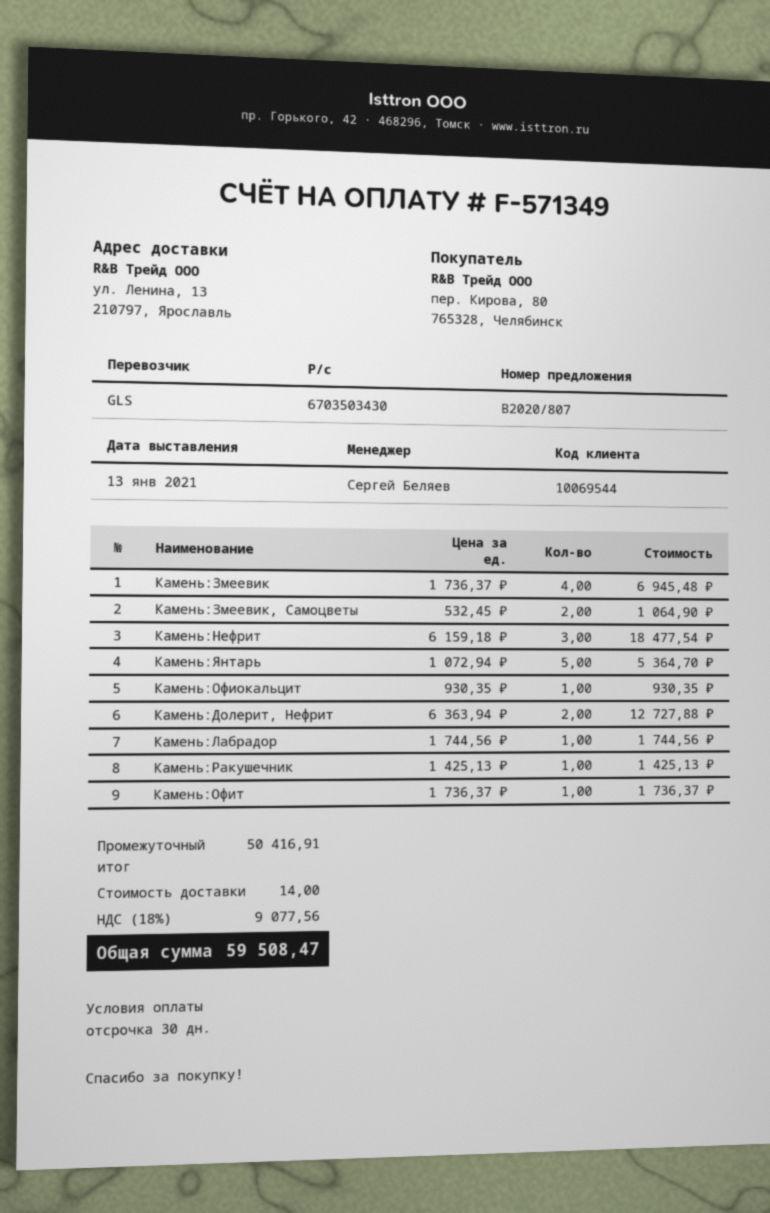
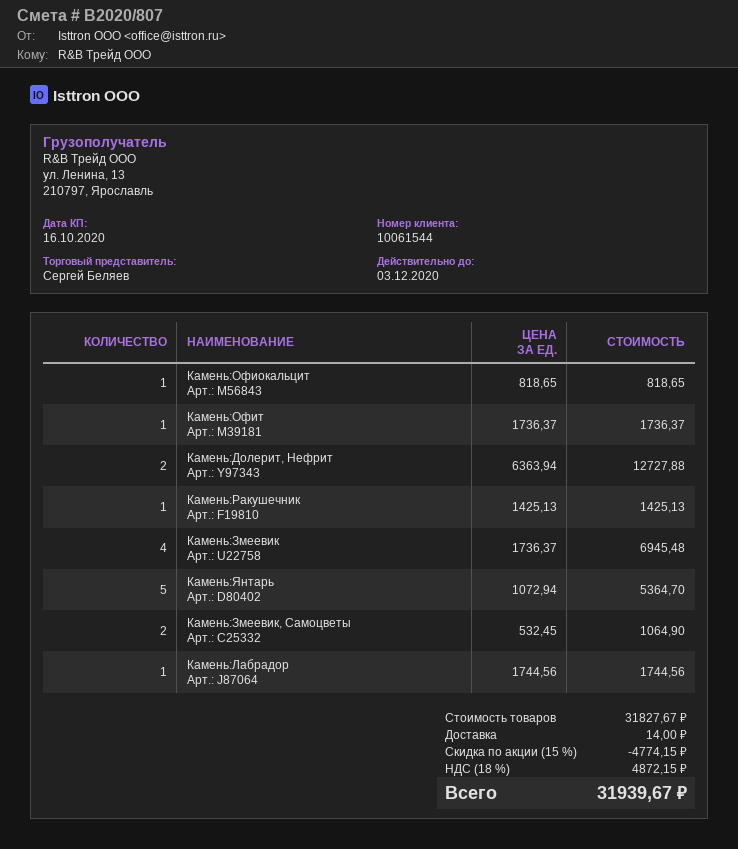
customer number: 10069544 -> 10061544
Камень:Нефрит: 3 x 6159.18 = 18477.54 -> none
Камень:Офиокальцит: 1 x 930.35 = 930.35 -> 1 x 818.65 = 818.65
subtotal: 50416.91 -> 31827.67
discount: none -> 15% = 4774.15
tax: 18% = 9077.56 -> 18% = 4872.15
total: 59508.47 -> 31939.67

